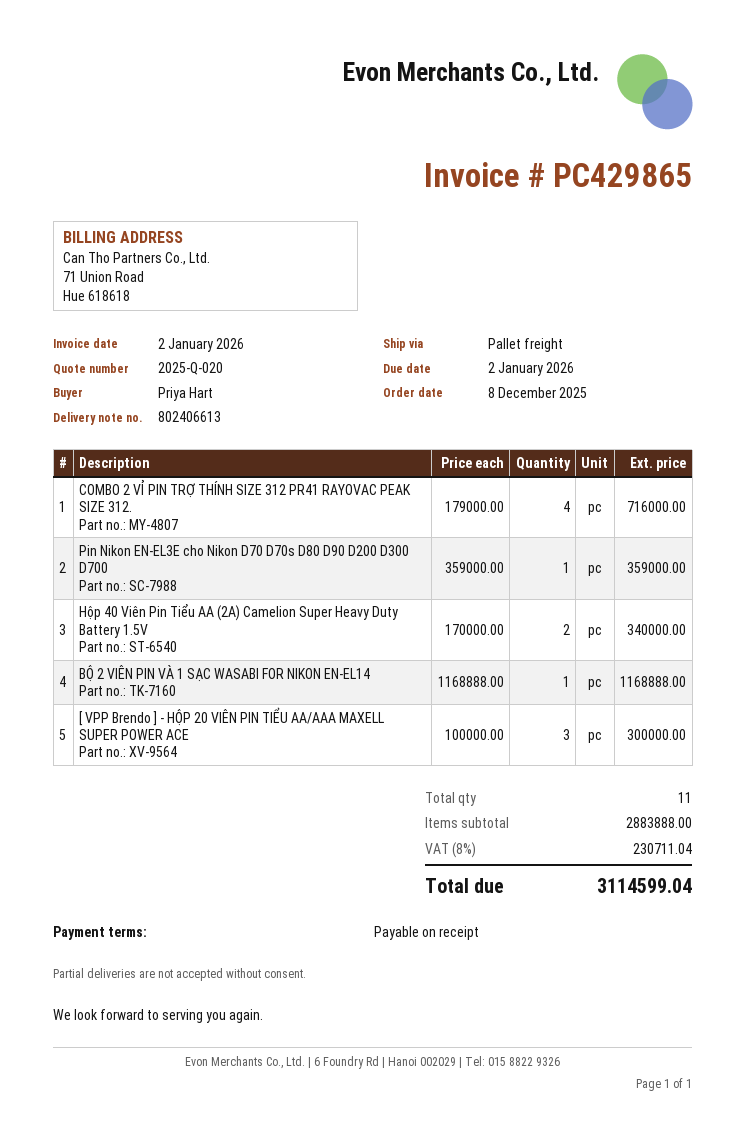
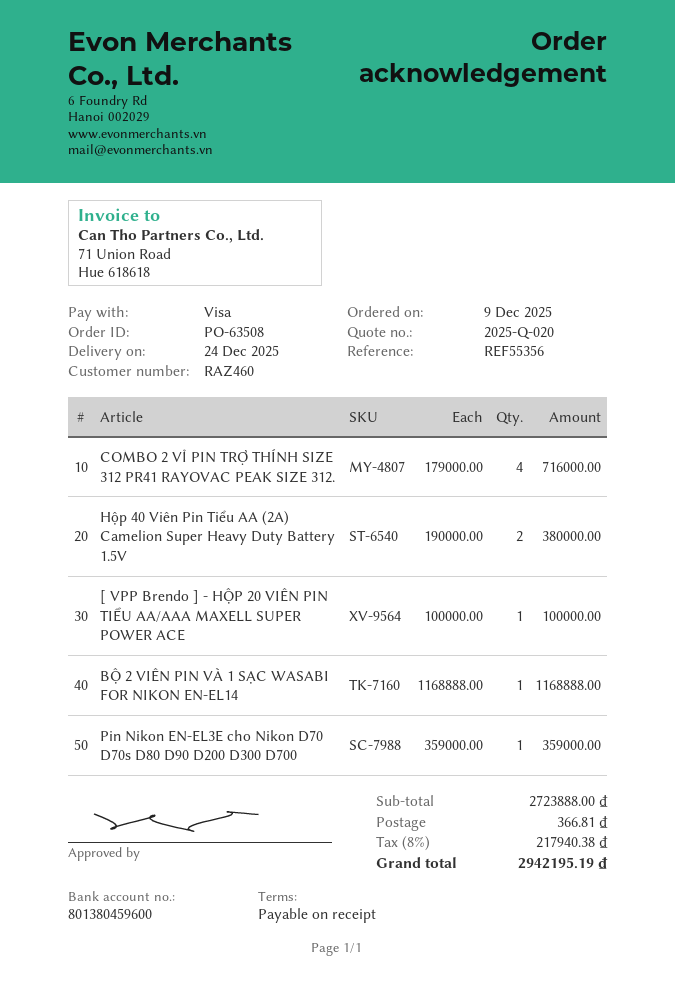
order date: 2025-12-08 -> 2025-12-09
Hộp 40 Viên Pin Tiểu AA (2A) Camelion Super Heavy Duty Battery 1.5V: 2 x 170000.00 = 340000.00 -> 2 x 190000.00 = 380000.00
[ VPP Brendo ] - HỘP 20 VIÊN PIN TIỂU AA/AAA MAXELL SUPER POWER ACE: 3 x 100000.00 = 300000.00 -> 1 x 100000.00 = 100000.00
subtotal: 2883888.00 -> 2723888.00
shipping: none -> 366.81
tax: 8% = 230711.04 -> 8% = 217940.38
total: 3114599.04 -> 2942195.19

